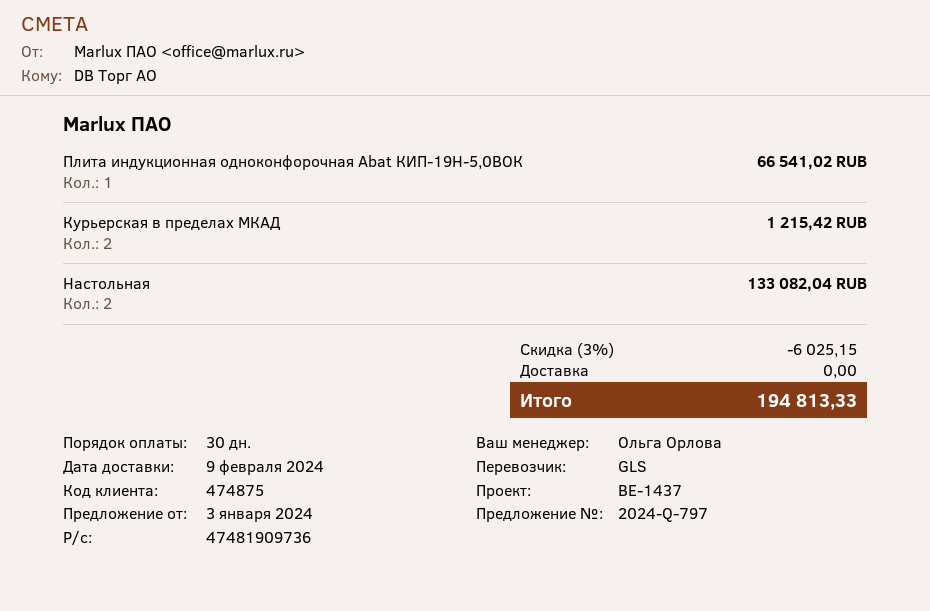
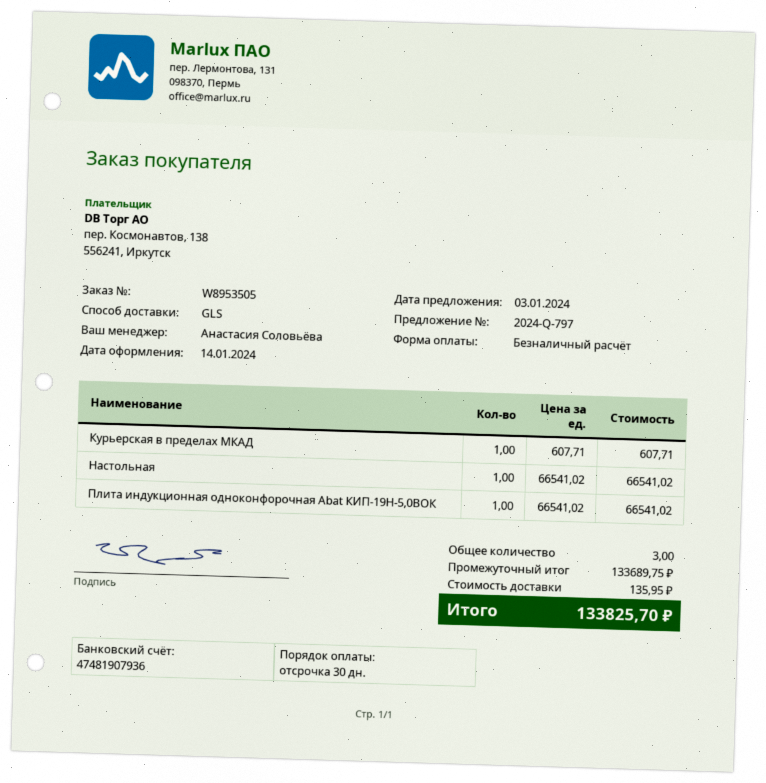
sales rep: Ольга Орлова -> Анастасия Соловьёва
bank account: 47481909736 -> 47481907936
Курьерская в пределах МКАД: 2 for 1215.42 -> 1 for 607.71
Настольная: 2 for 133082.04 -> 1 for 66541.02
discount: 3% = 6025.15 -> none
shipping: 0.00 -> 135.95
total: 194813.33 -> 133825.70

